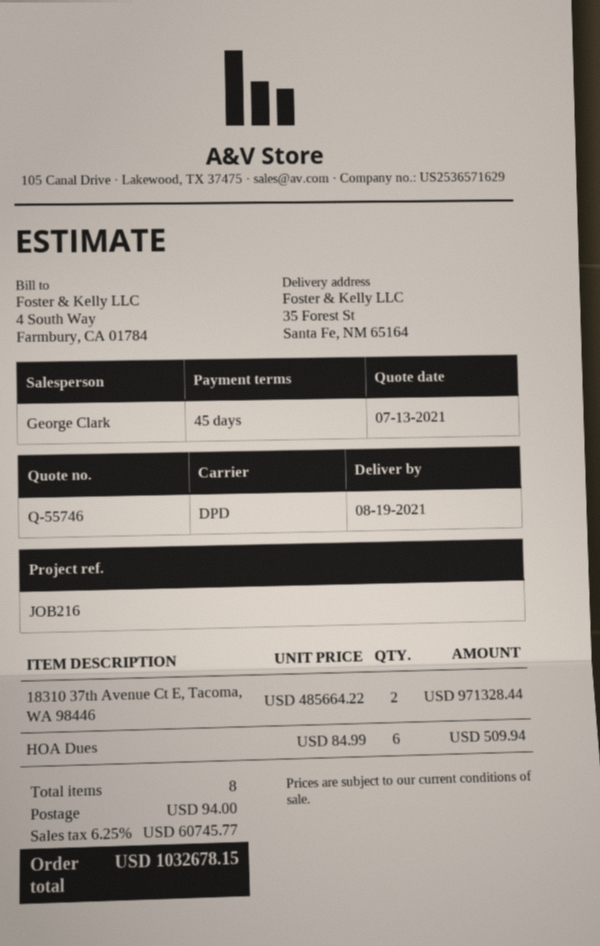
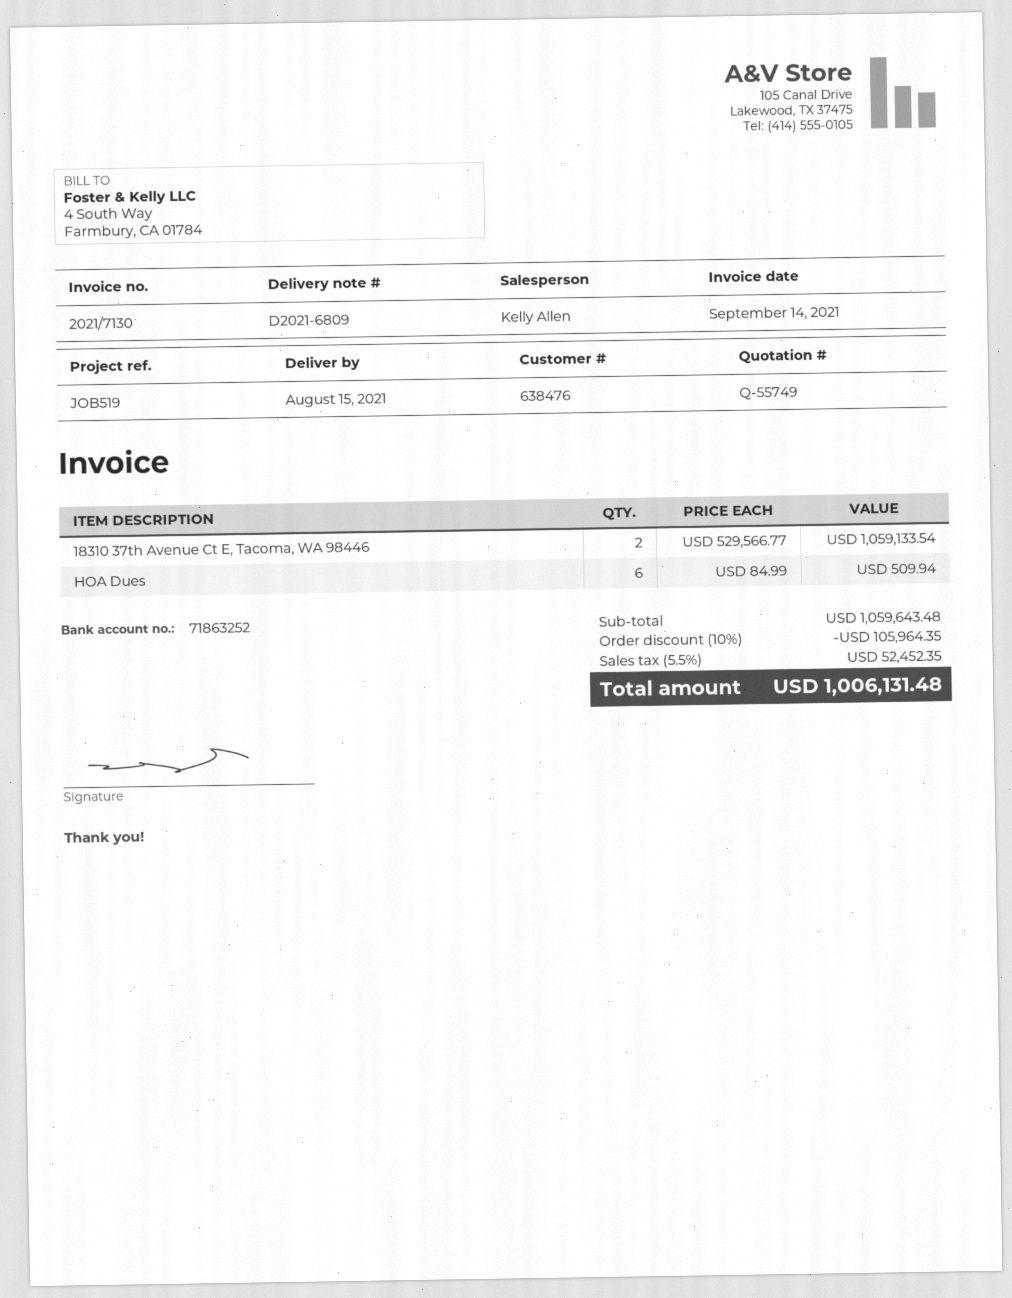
quote number: Q-55746 -> Q-55749
delivery date: 2021-08-19 -> 2021-08-15
reference: JOB216 -> JOB519
sales rep: George Clark -> Kelly Allen
18310 37th Avenue Ct E, Tacoma, WA 98446: 2 x 485664.22 = 971328.44 -> 2 x 529566.77 = 1059133.54
discount: none -> 10% = 105964.35
shipping: 94.00 -> none
tax: 6.25% = 60745.77 -> 5.5% = 52452.35
total: 1032678.15 -> 1006131.48

